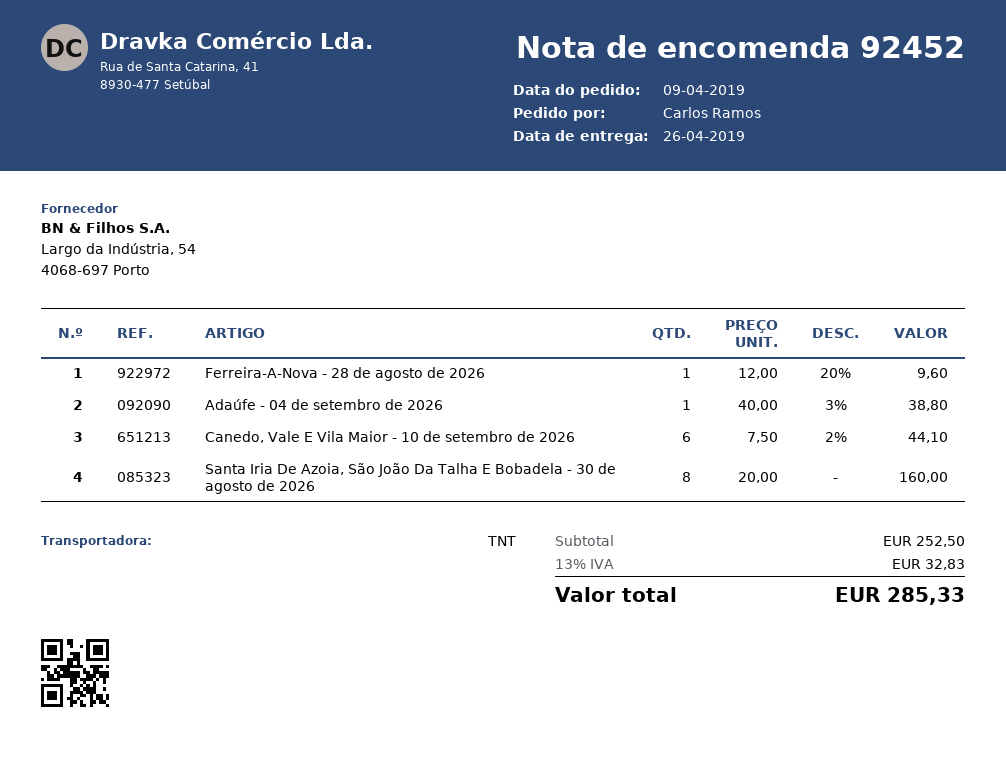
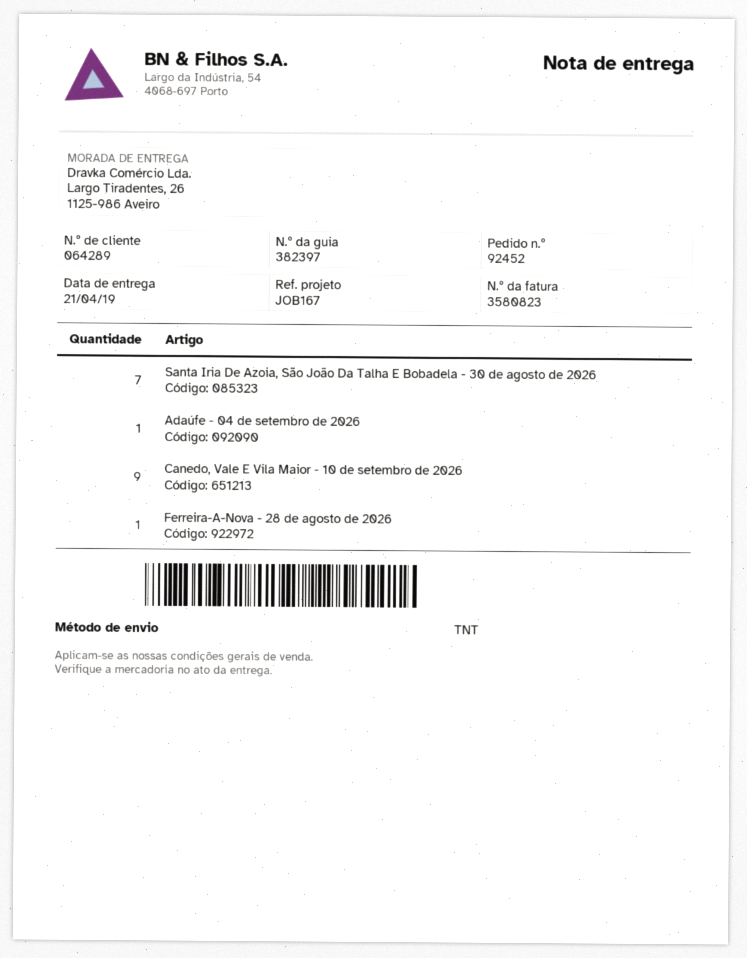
delivery date: 2019-04-26 -> 2019-04-21
Canedo, Vale E Vila Maior - 10 de setembro de 2026: 6 -> 9
Santa Iria De Azoia, São João Da Talha E Bobadela - 30 de agosto de 2026: 8 -> 7

